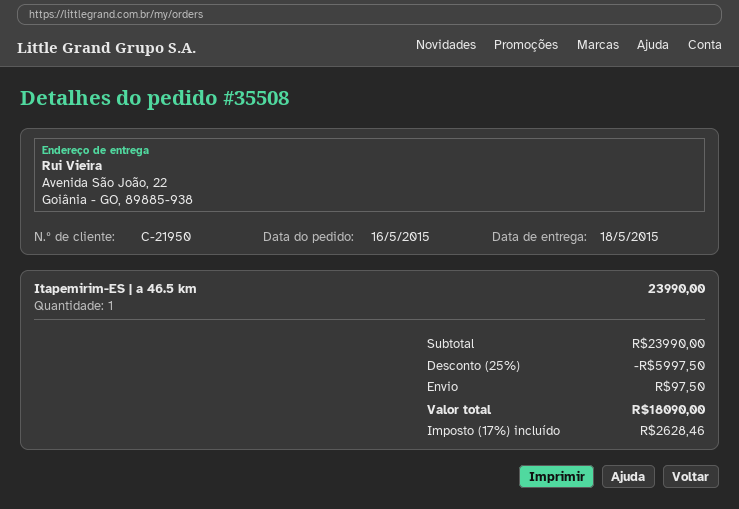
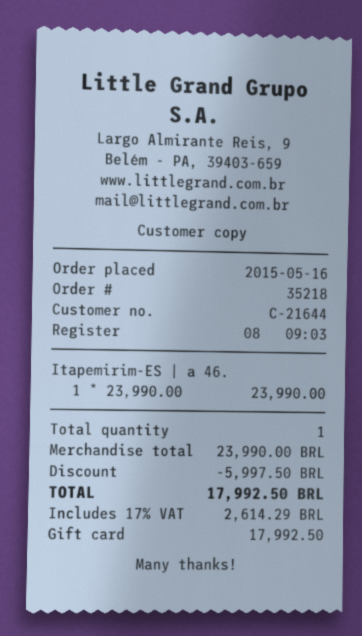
order number: 35508 -> 35218
customer number: C-21950 -> C-21644
shipping: 97.50 -> none
tax: 17% = 2628.46 -> 17% = 2614.29
total: 18090.00 -> 17992.50

